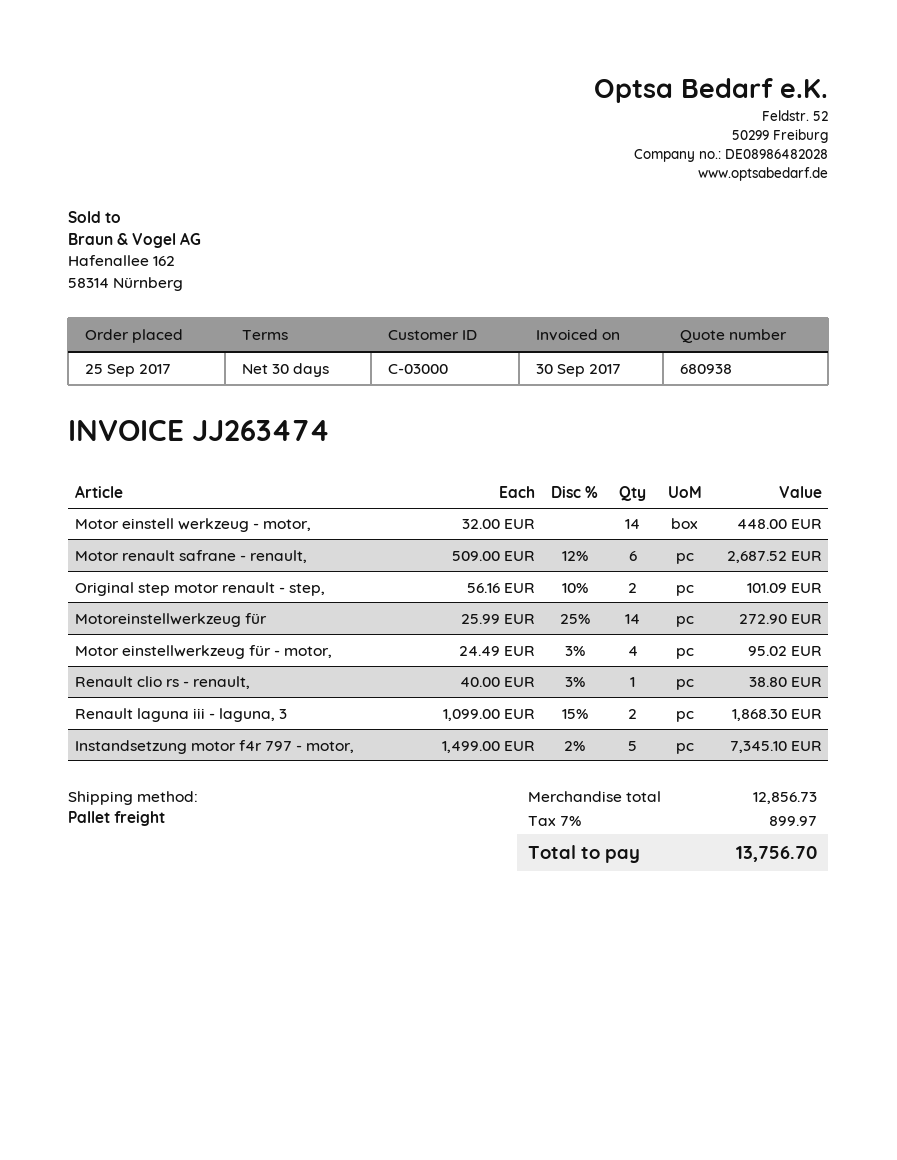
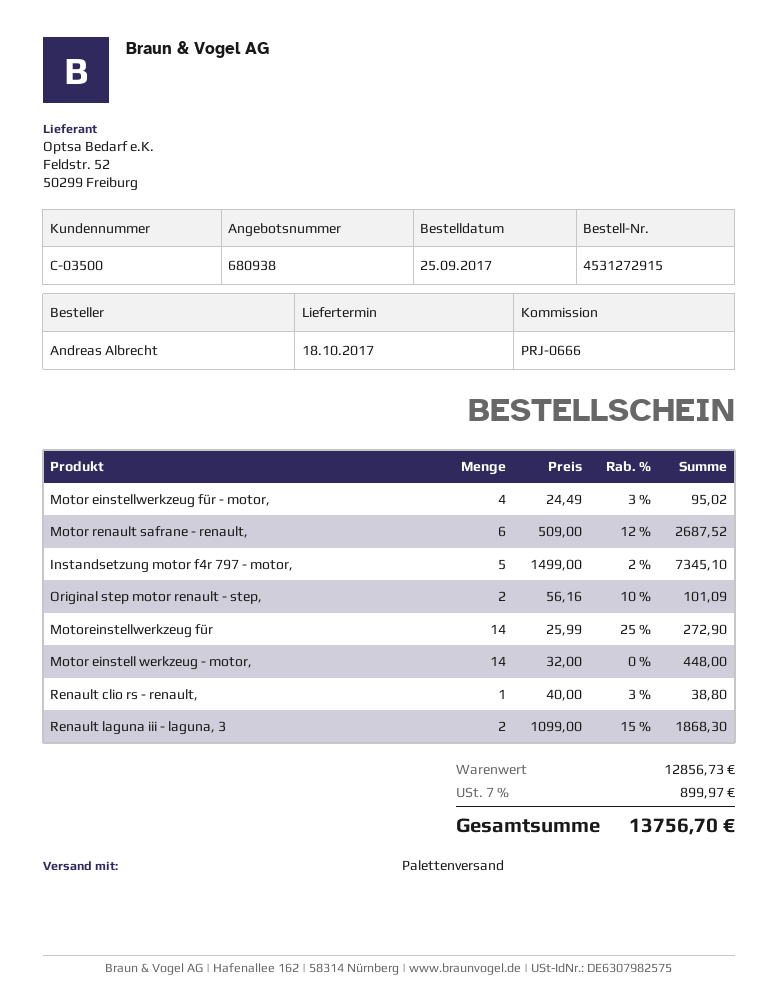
customer number: C-03000 -> C-03500

